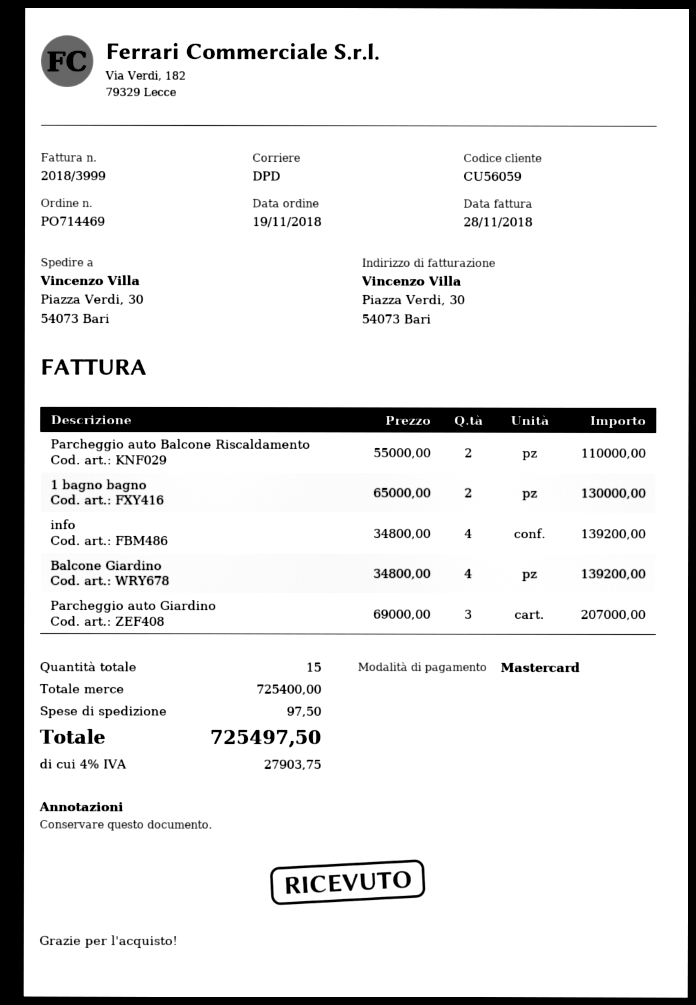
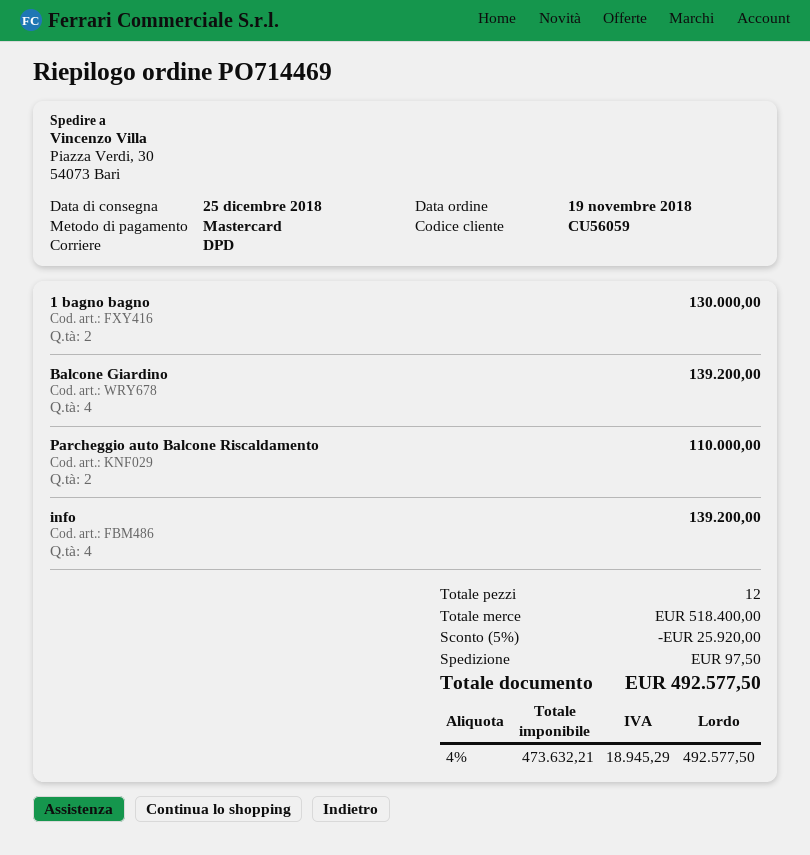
Parcheggio auto Giardino: 3 for 207000.00 -> none
total quantity: 15 -> 12
subtotal: 725400.00 -> 518400.00
discount: none -> 5% = 25920.00
tax: 4% = 27903.75 -> 4% = 18945.29
total: 725497.50 -> 492577.50

